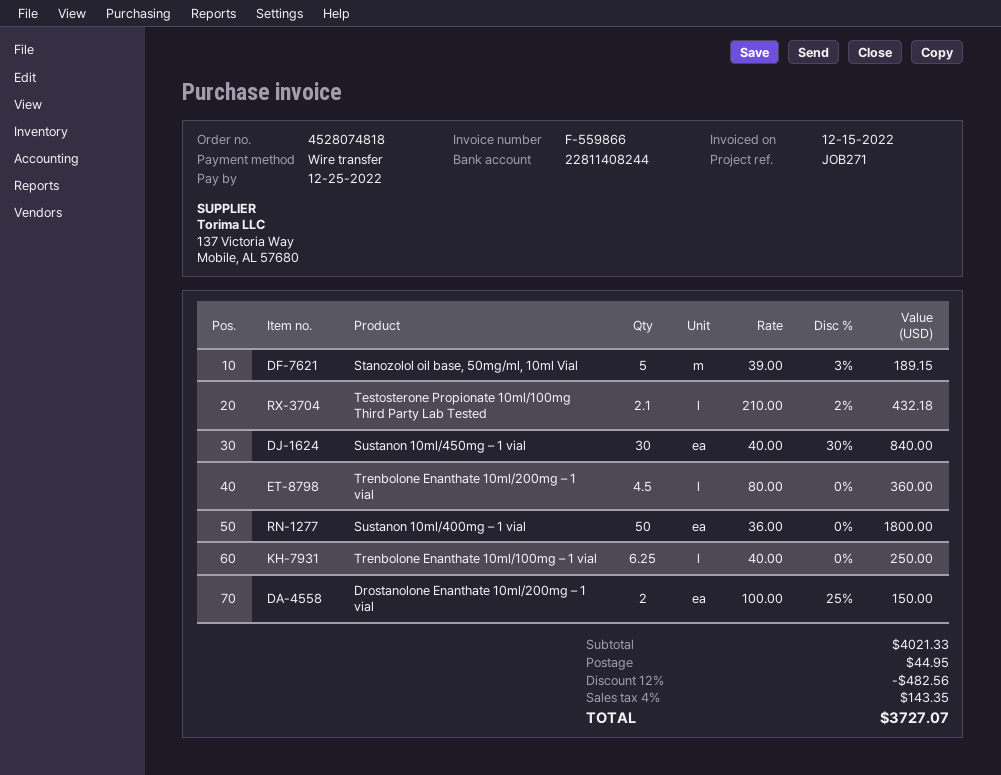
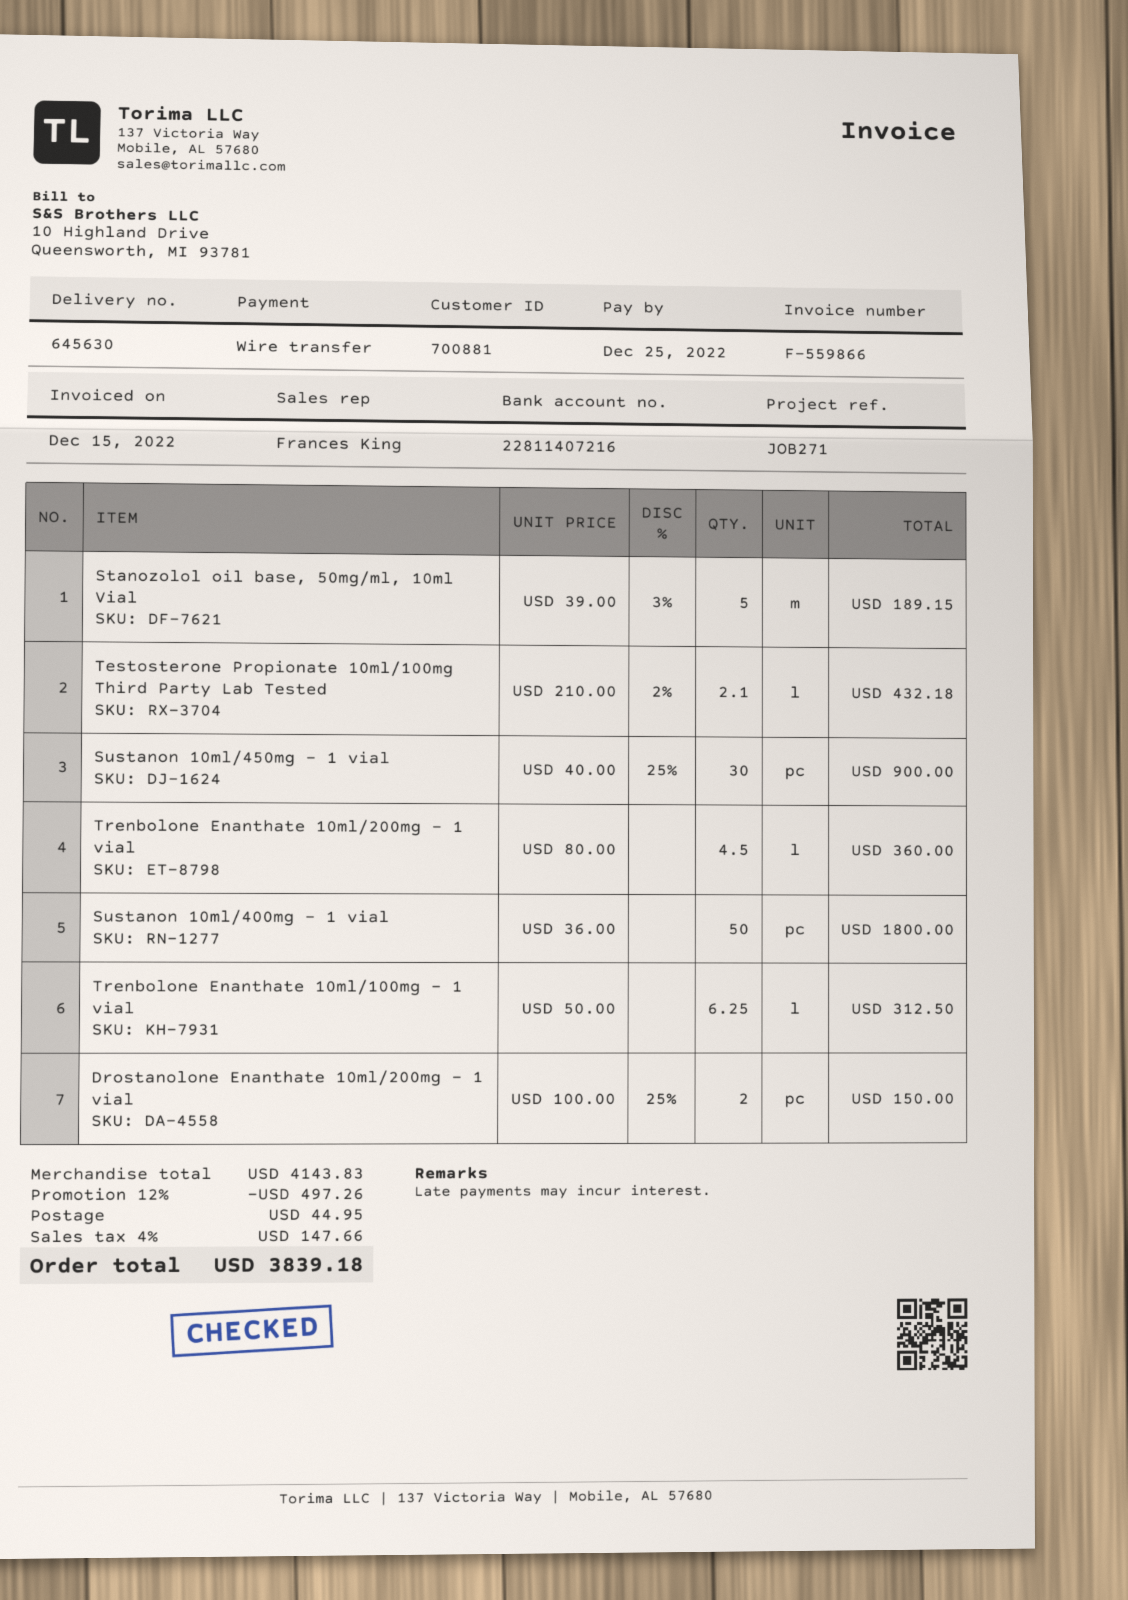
bank account: 22811408244 -> 22811407216
Sustanon 10ml/450mg – 1 vial: 30 x 40.00 - 30% = 840.00 -> 30 x 40.00 - 25% = 900.00
Trenbolone Enanthate 10ml/100mg – 1 vial: 6.25 x 40.00 = 250.00 -> 6.25 x 50.00 = 312.50
subtotal: 4021.33 -> 4143.83
discount: 12% = 482.56 -> 12% = 497.26
tax: 4% = 143.35 -> 4% = 147.66
total: 3727.07 -> 3839.18

